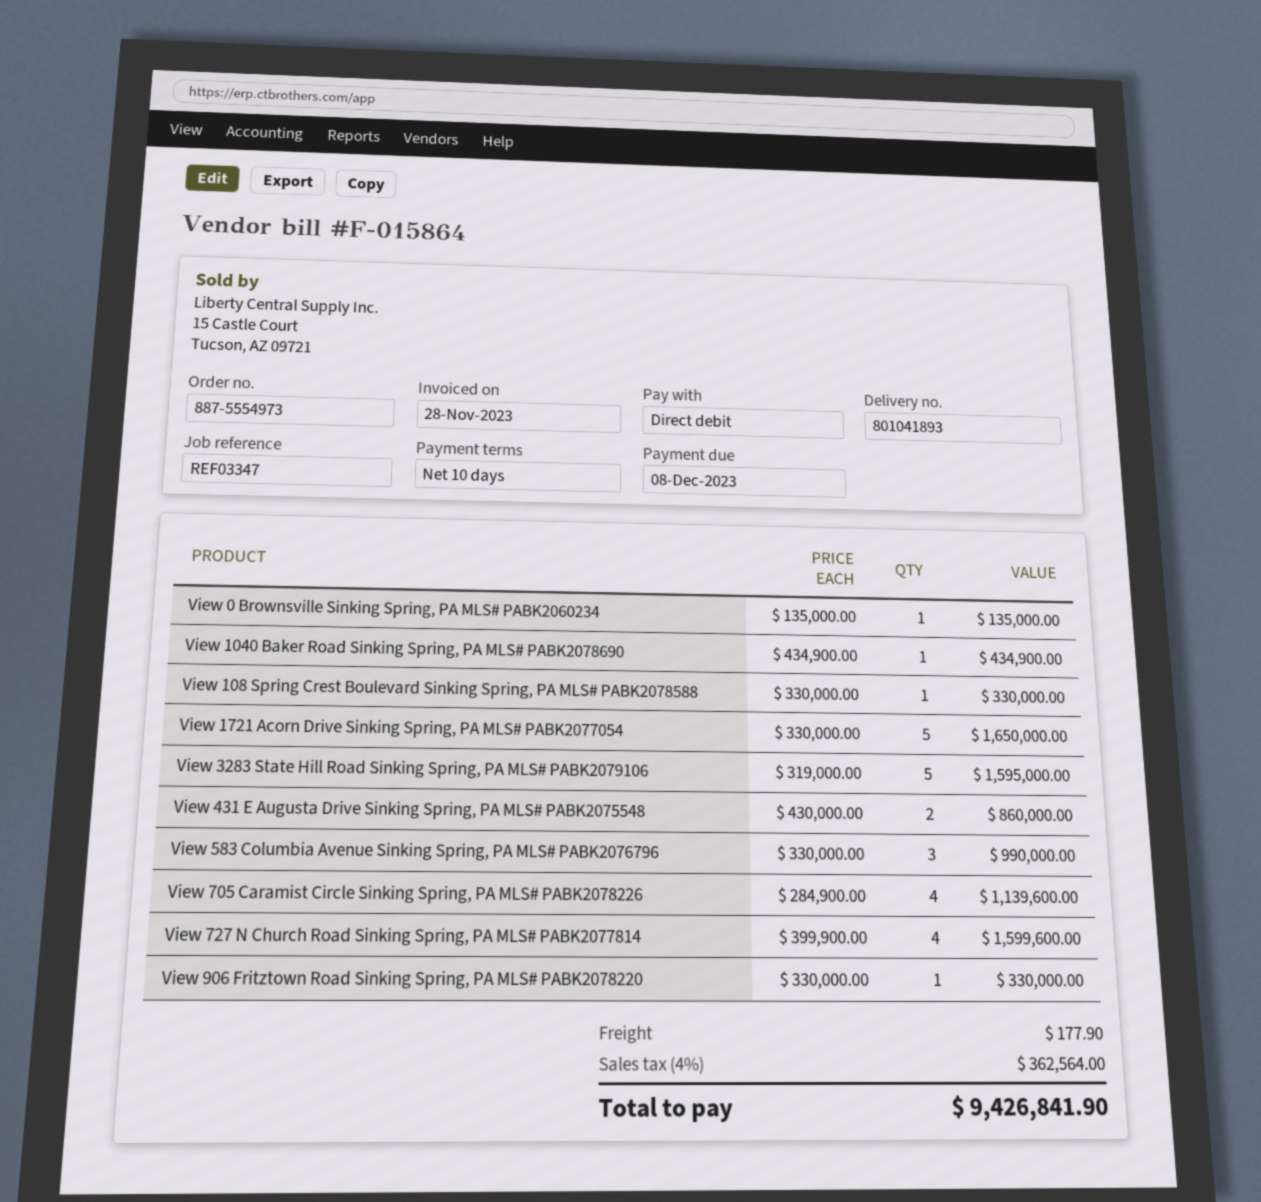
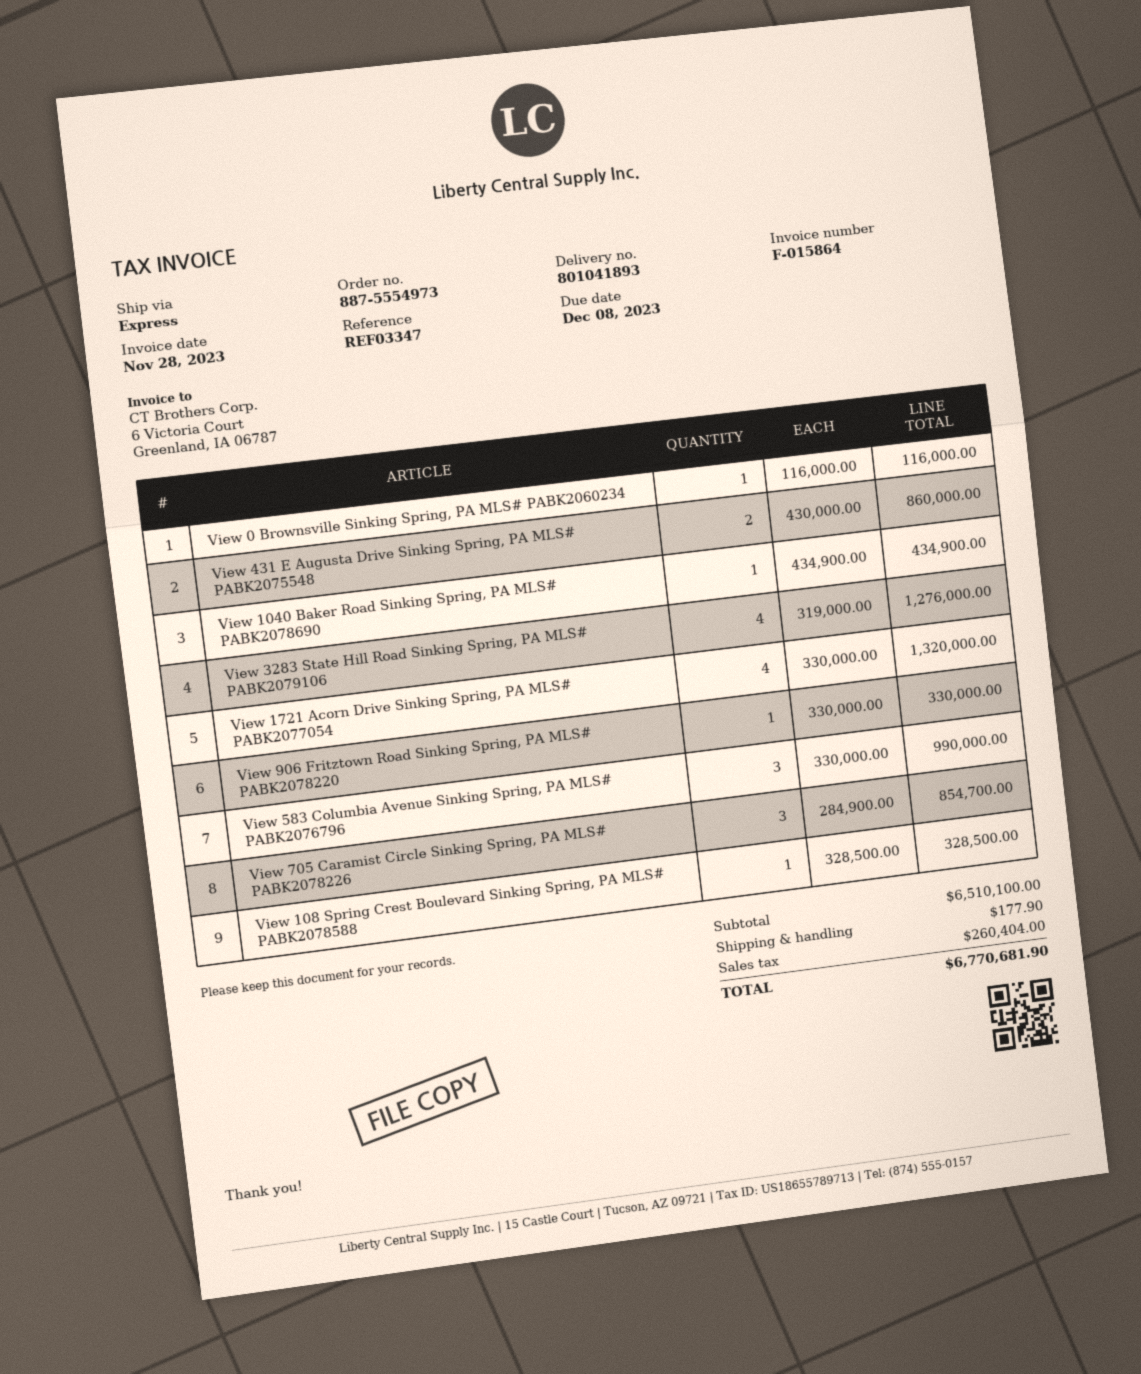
View 0 Brownsville Sinking Spring, PA MLS# PABK2060234: 1 x 135000.00 = 135000.00 -> 1 x 116000.00 = 116000.00
View 108 Spring Crest Boulevard Sinking Spring, PA MLS# PABK2078588: 1 x 330000.00 = 330000.00 -> 1 x 328500.00 = 328500.00
View 1721 Acorn Drive Sinking Spring, PA MLS# PABK2077054: 5 x 330000.00 = 1650000.00 -> 4 x 330000.00 = 1320000.00
View 3283 State Hill Road Sinking Spring, PA MLS# PABK2079106: 5 x 319000.00 = 1595000.00 -> 4 x 319000.00 = 1276000.00
View 705 Caramist Circle Sinking Spring, PA MLS# PABK2078226: 4 x 284900.00 = 1139600.00 -> 3 x 284900.00 = 854700.00
View 727 N Church Road Sinking Spring, PA MLS# PABK2077814: 4 x 399900.00 = 1599600.00 -> none
tax: 362564.00 -> 260404.00
total: 9426841.90 -> 6770681.90

